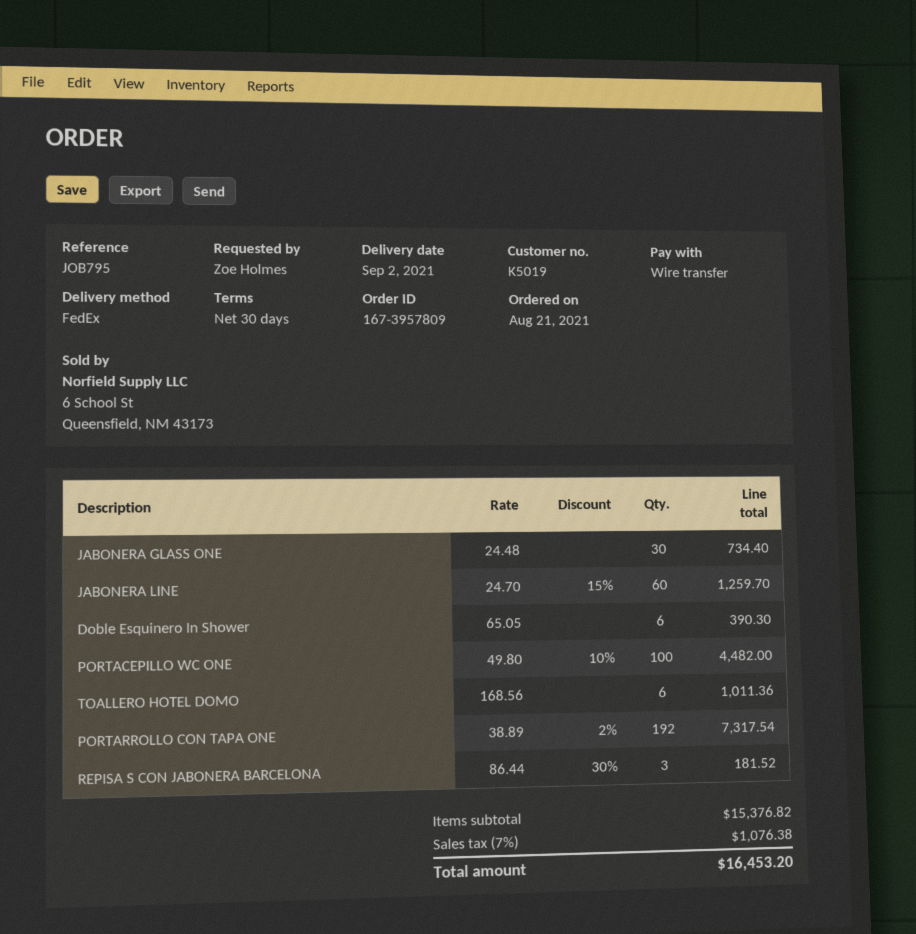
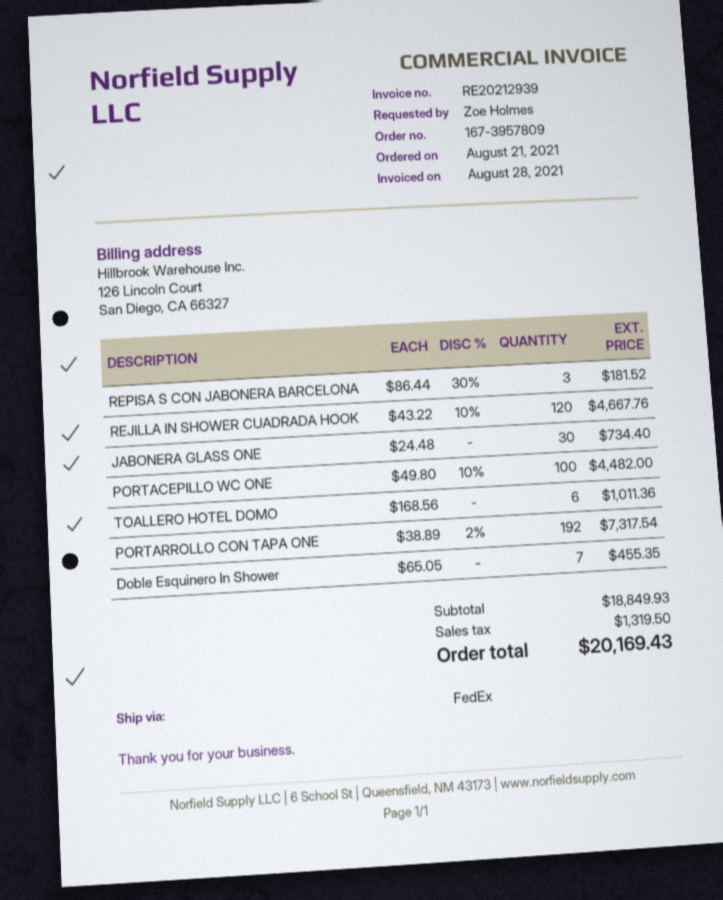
JABONERA LINE: 60 x 24.70 - 15% = 1259.70 -> none
Doble Esquinero In Shower: 6 x 65.05 = 390.30 -> 7 x 65.05 = 455.35
REJILLA IN SHOWER CUADRADA HOOK: none -> 120 x 43.22 - 10% = 4667.76
subtotal: 15376.82 -> 18849.93
tax: 1076.38 -> 1319.50
total: 16453.20 -> 20169.43

